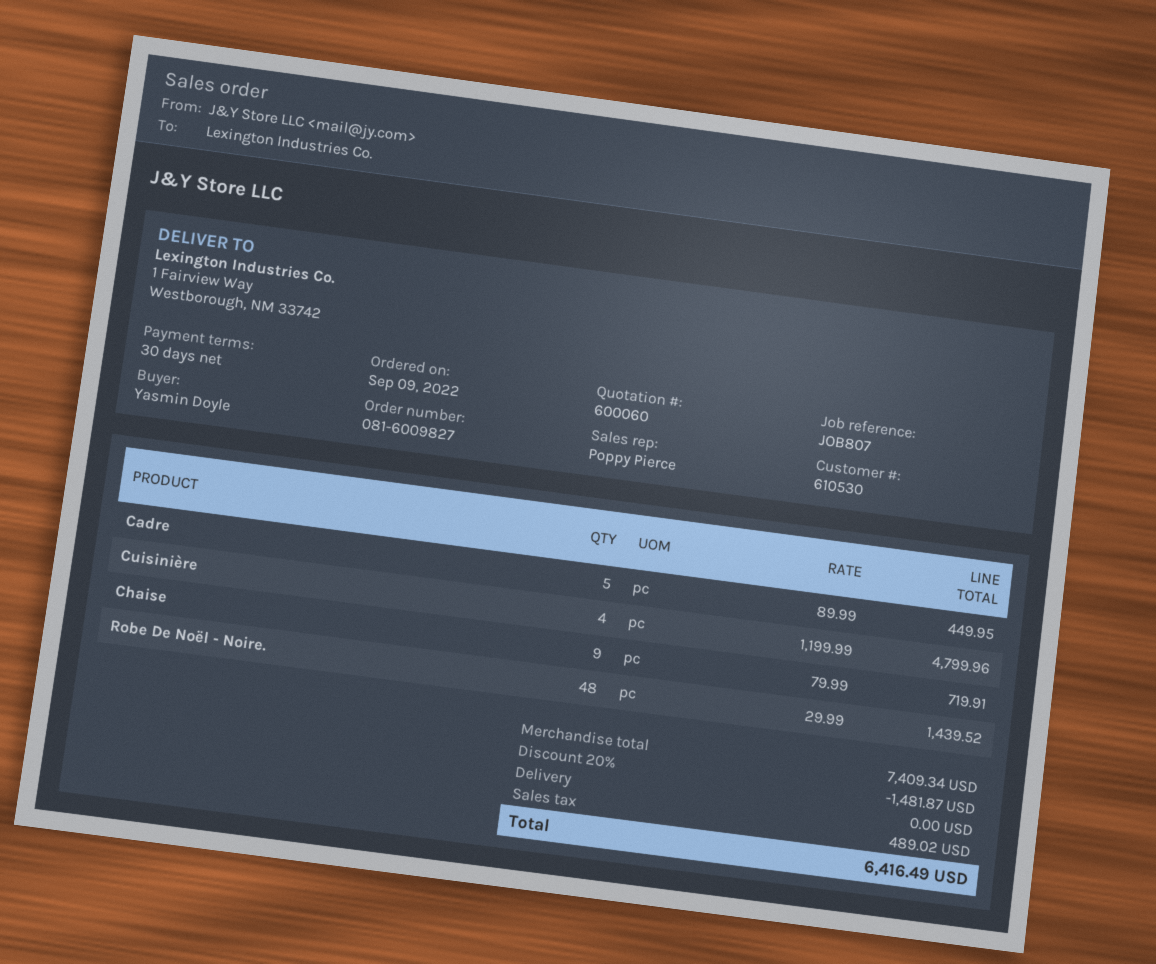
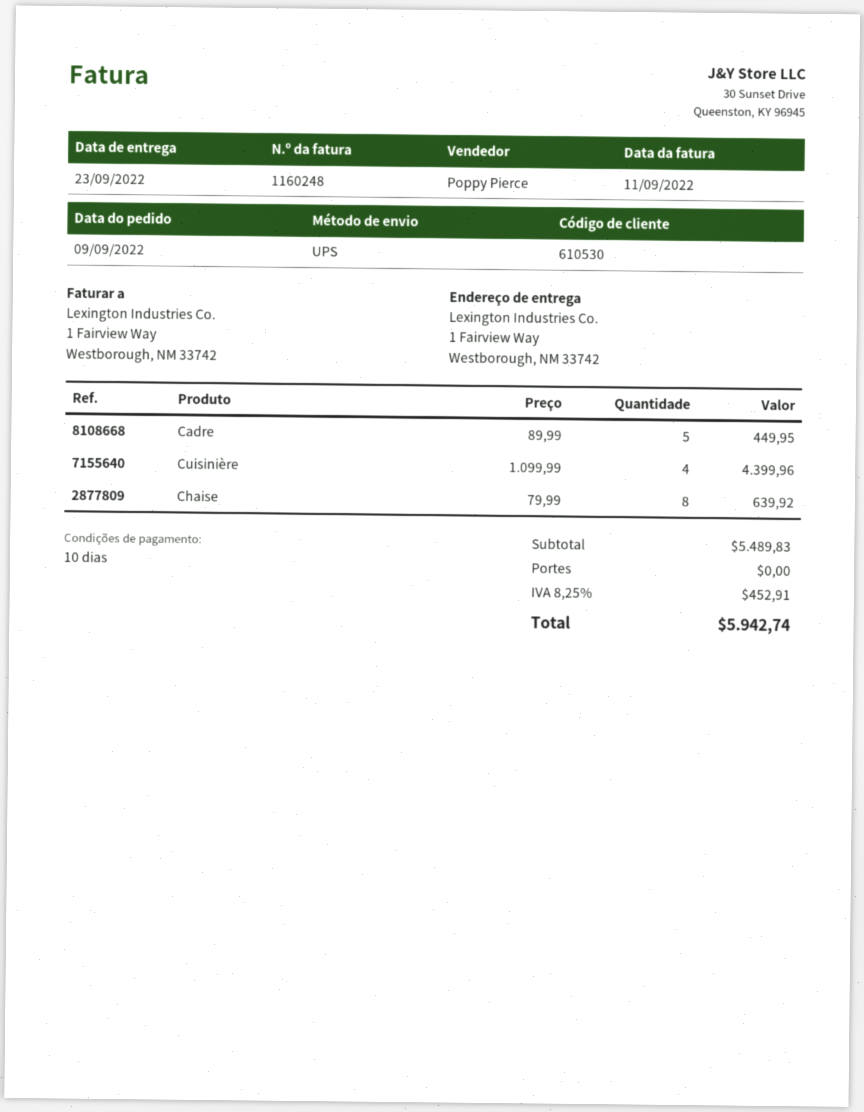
payment terms: 30 days -> 10 days
Cuisinière: 4 x 1199.99 = 4799.96 -> 4 x 1099.99 = 4399.96
Chaise: 9 x 79.99 = 719.91 -> 8 x 79.99 = 639.92
Robe De Noël - Noire.: 48 x 29.99 = 1439.52 -> none
subtotal: 7409.34 -> 5489.83
discount: 20% = 1481.87 -> none
tax: 489.02 -> 452.91
total: 6416.49 -> 5942.74

